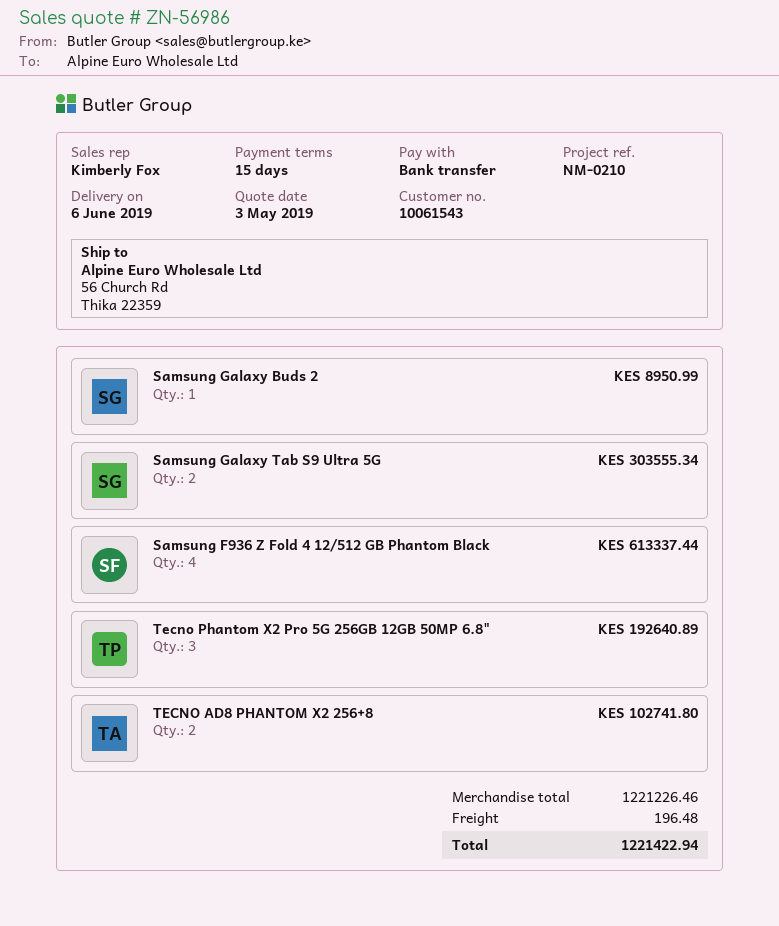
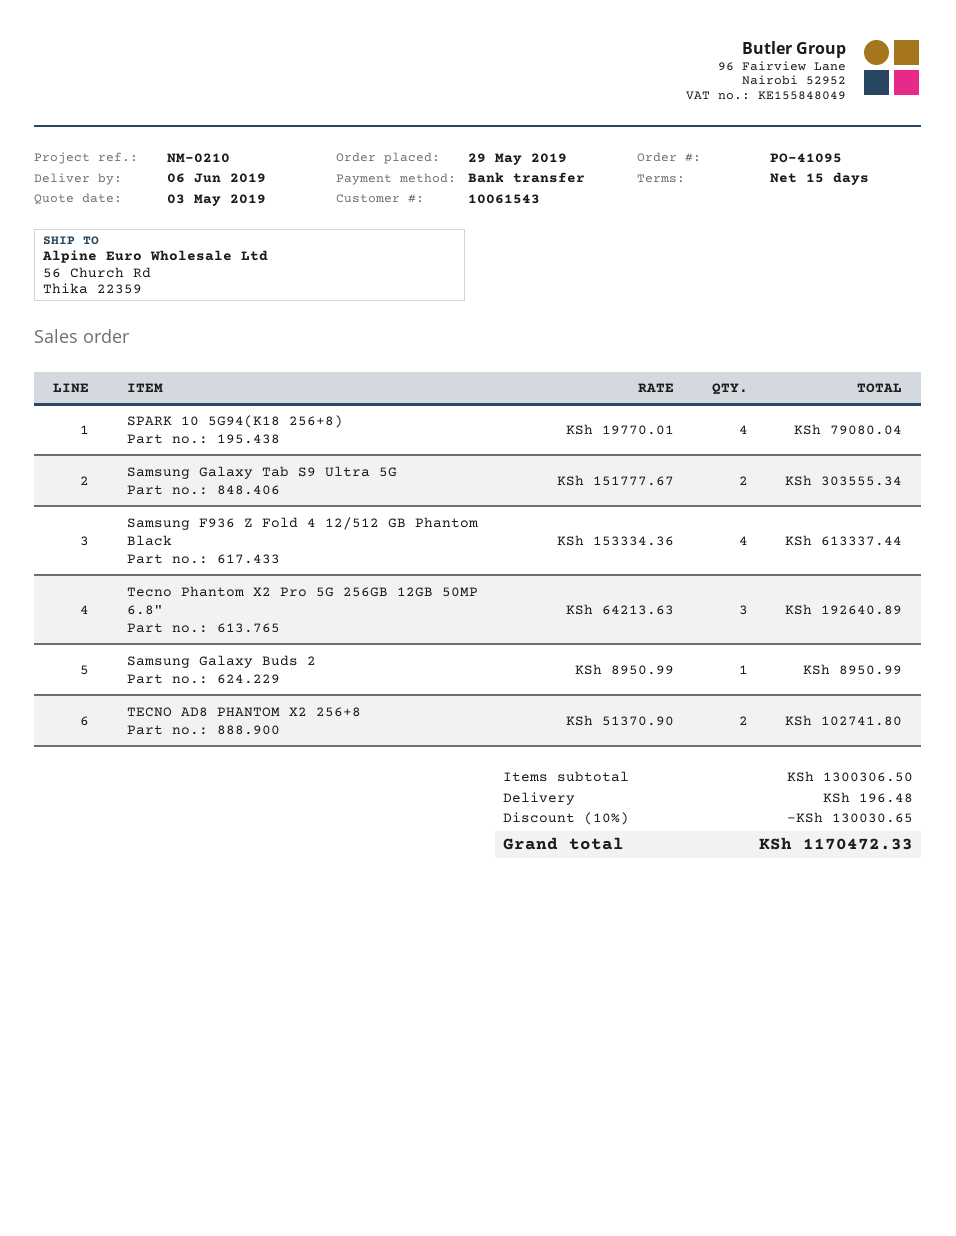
SPARK 10 5G94(K18 256+8): none -> 4 for 79080.04
subtotal: 1221226.46 -> 1300306.50
discount: none -> 10% = 130030.65
total: 1221422.94 -> 1170472.33

